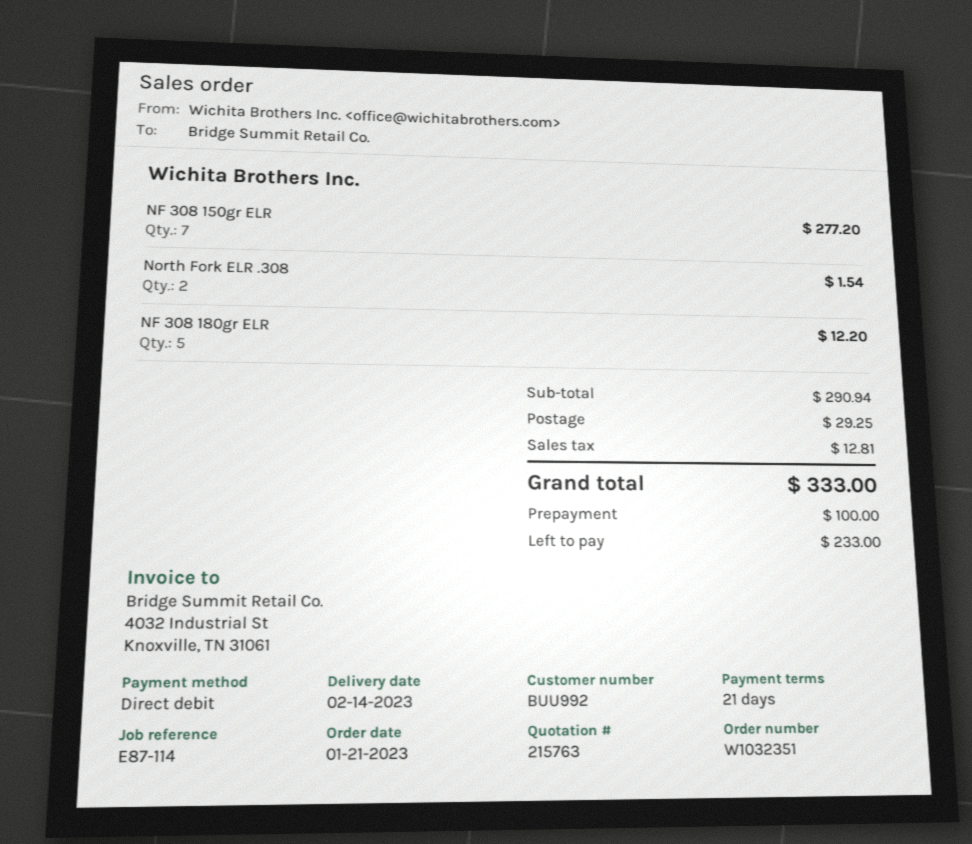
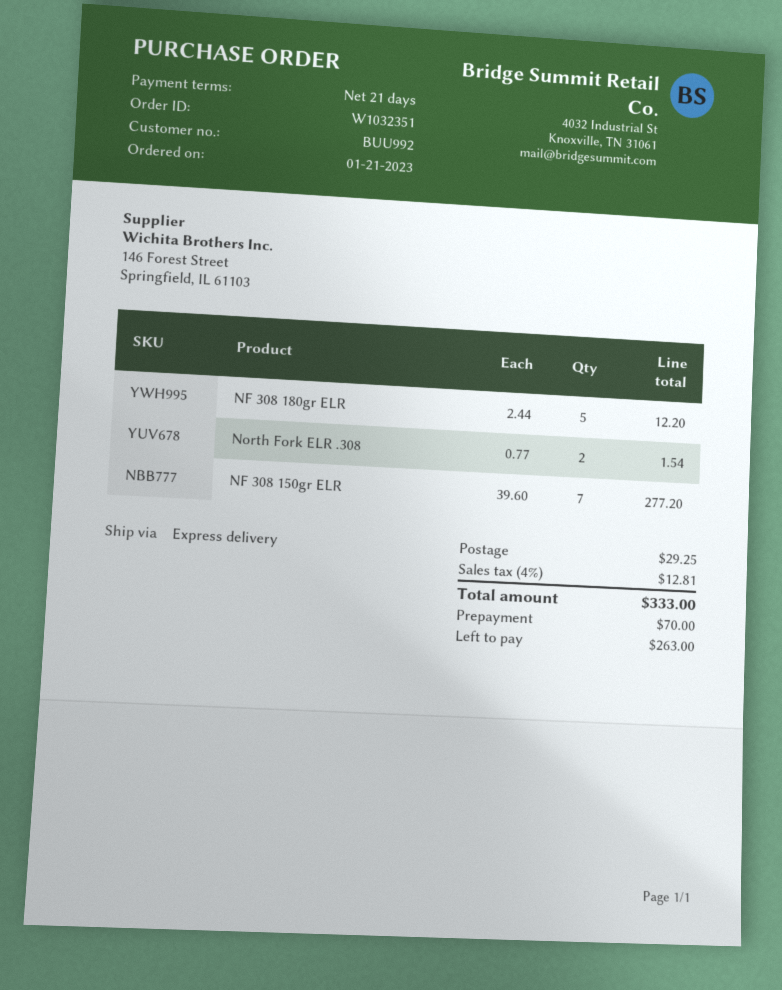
deposit: 100.00 -> 70.00
balance: 233.00 -> 263.00

